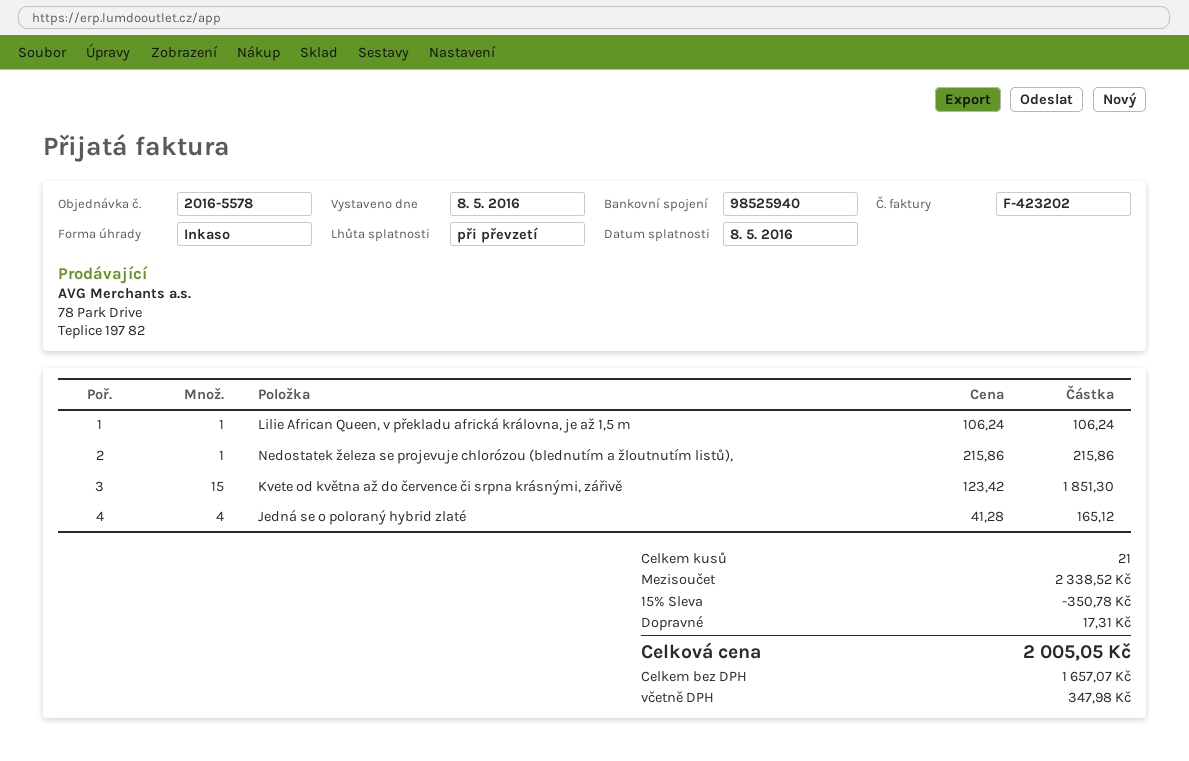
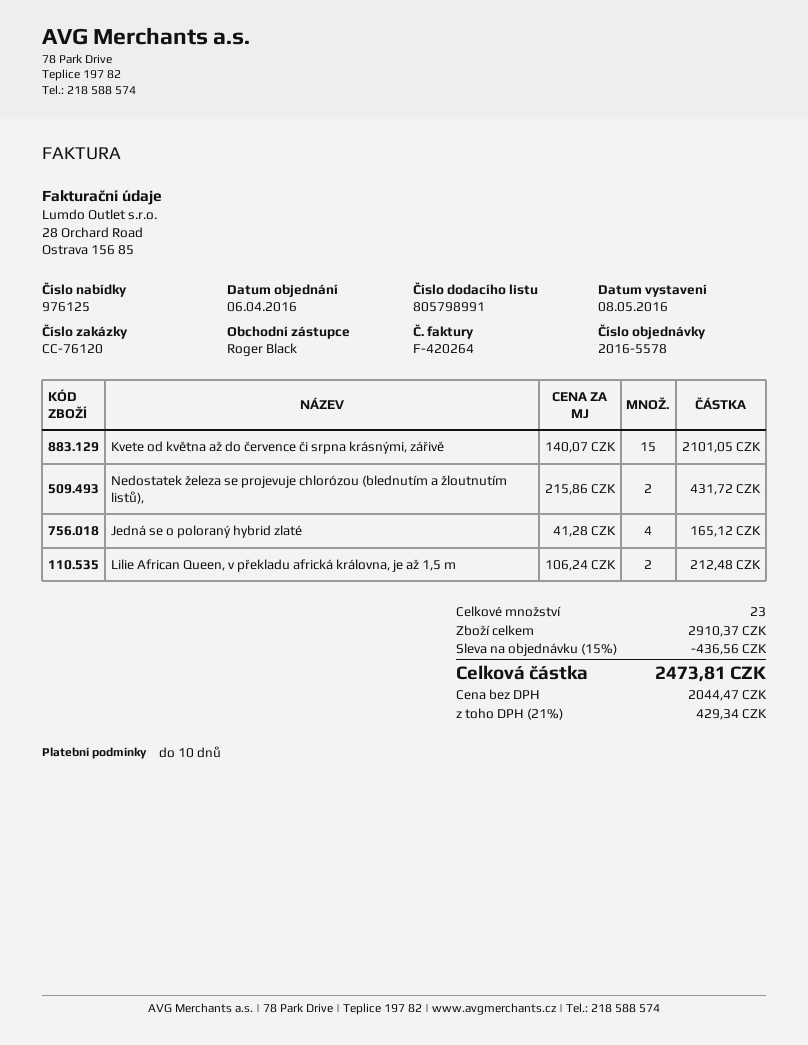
invoice number: F-423202 -> F-420264
payment terms: on receipt -> 10 days
Lilie African Queen, v překladu africká královna, je až 1,5 m: 1 x 106.24 = 106.24 -> 2 x 106.24 = 212.48
Nedostatek železa se projevuje chlorózou (blednutím a žloutnutím listů),: 1 x 215.86 = 215.86 -> 2 x 215.86 = 431.72
Kvete od května až do července či srpna krásnými, zářivě: 15 x 123.42 = 1851.30 -> 15 x 140.07 = 2101.05
total quantity: 21 -> 23
subtotal: 2338.52 -> 2910.37
discount: 15% = 350.78 -> 15% = 436.56
shipping: 17.31 -> none
net: 1657.07 -> 2044.47
tax: 347.98 -> 429.34
total: 2005.05 -> 2473.81

